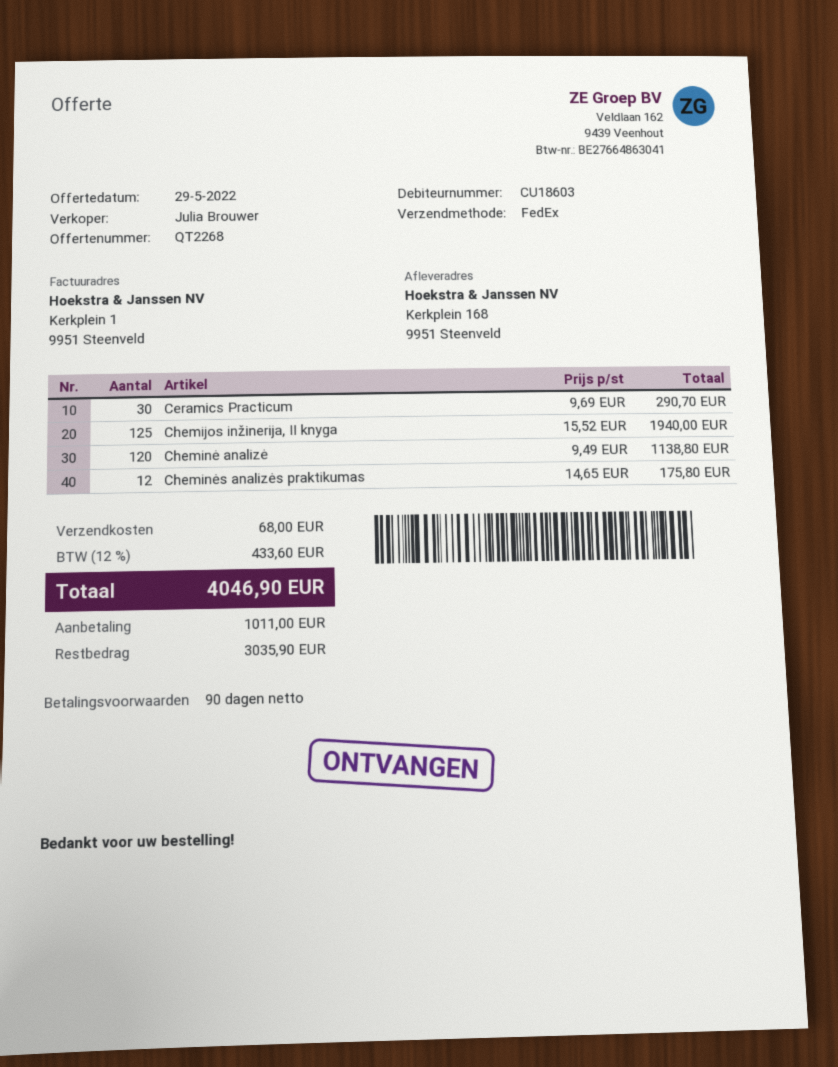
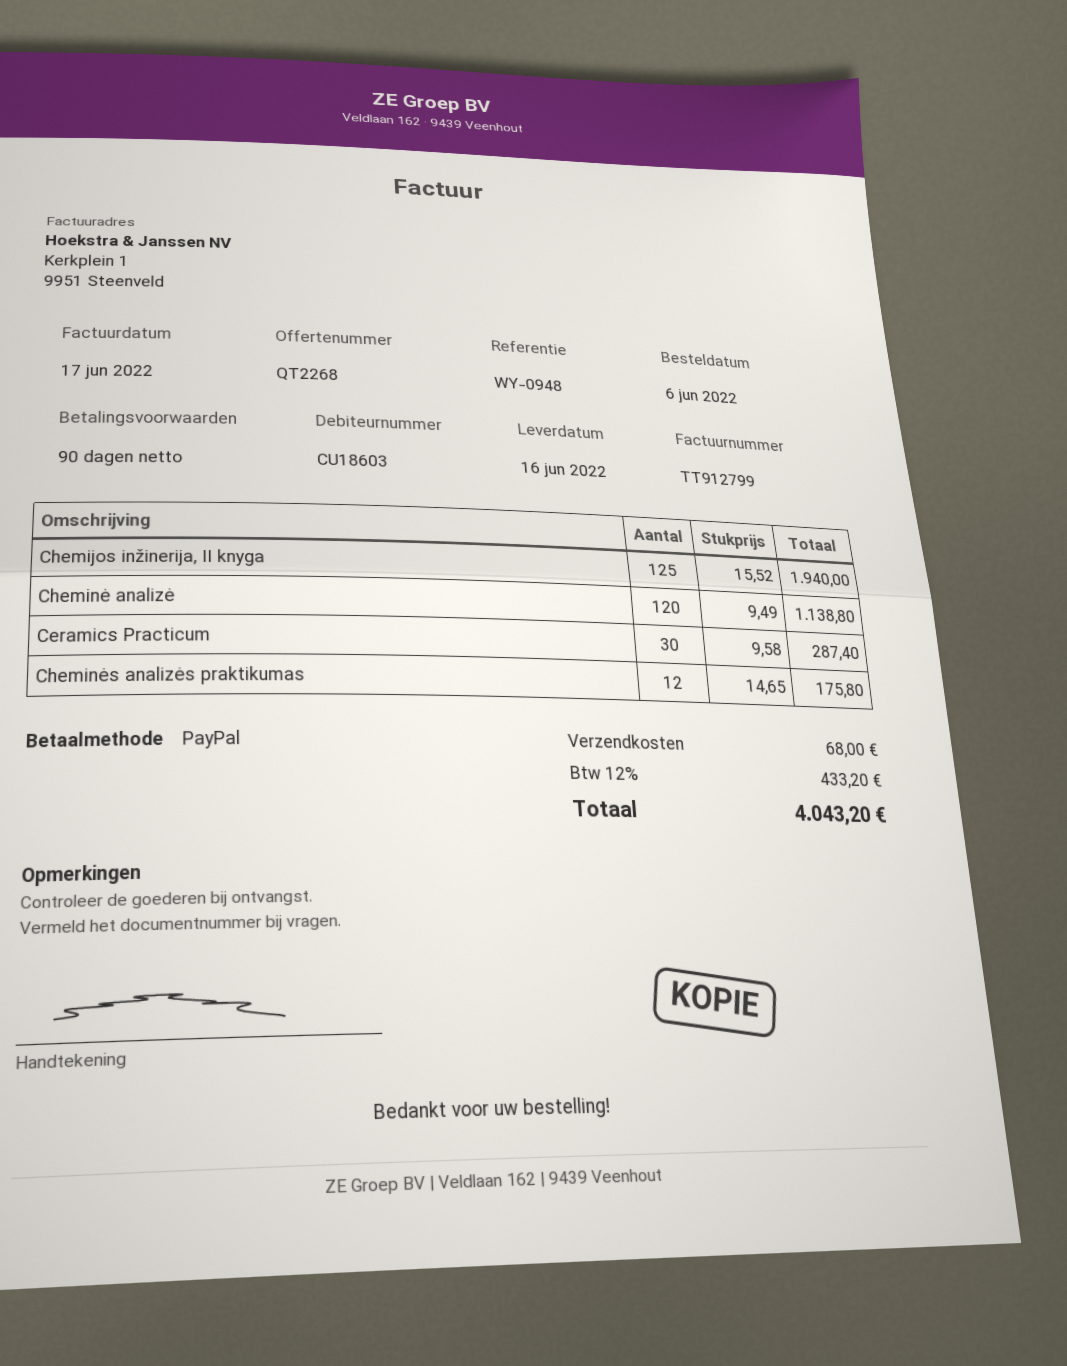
Ceramics Practicum: 30 x 9.69 = 290.70 -> 30 x 9.58 = 287.40
tax: 12% = 433.60 -> 12% = 433.20
total: 4046.90 -> 4043.20

